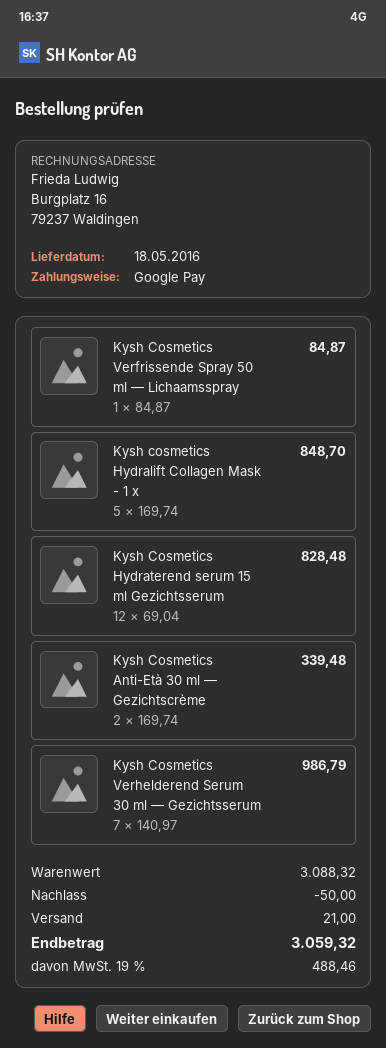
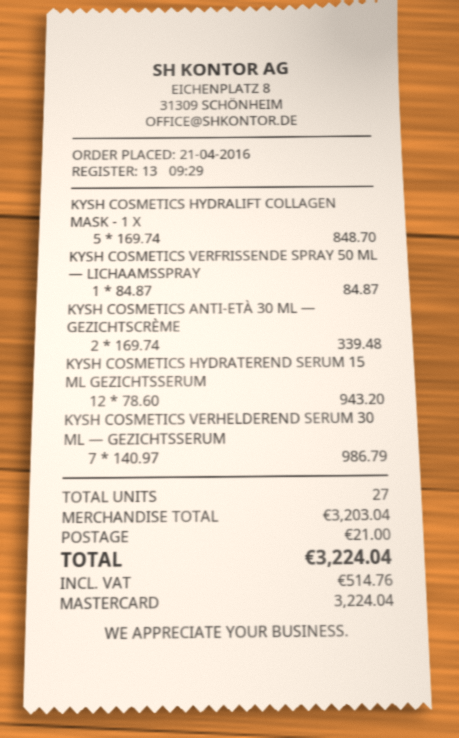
payment method: Google Pay -> Mastercard
Kysh Cosmetics Hydraterend serum 15 ml Gezichtsserum: 12 x 69.04 = 828.48 -> 12 x 78.60 = 943.20
subtotal: 3088.32 -> 3203.04
discount: 50.00 -> none
tax: 488.46 -> 514.76
total: 3059.32 -> 3224.04

